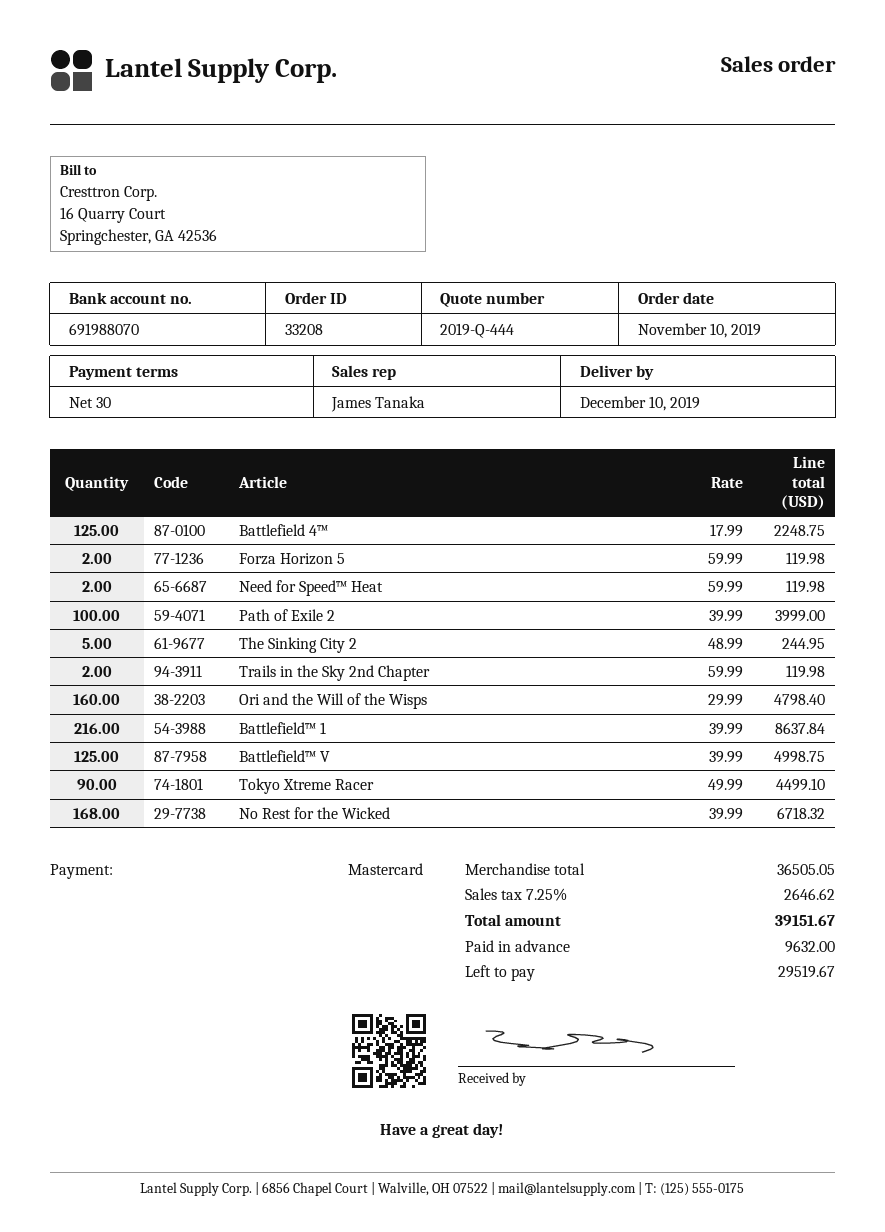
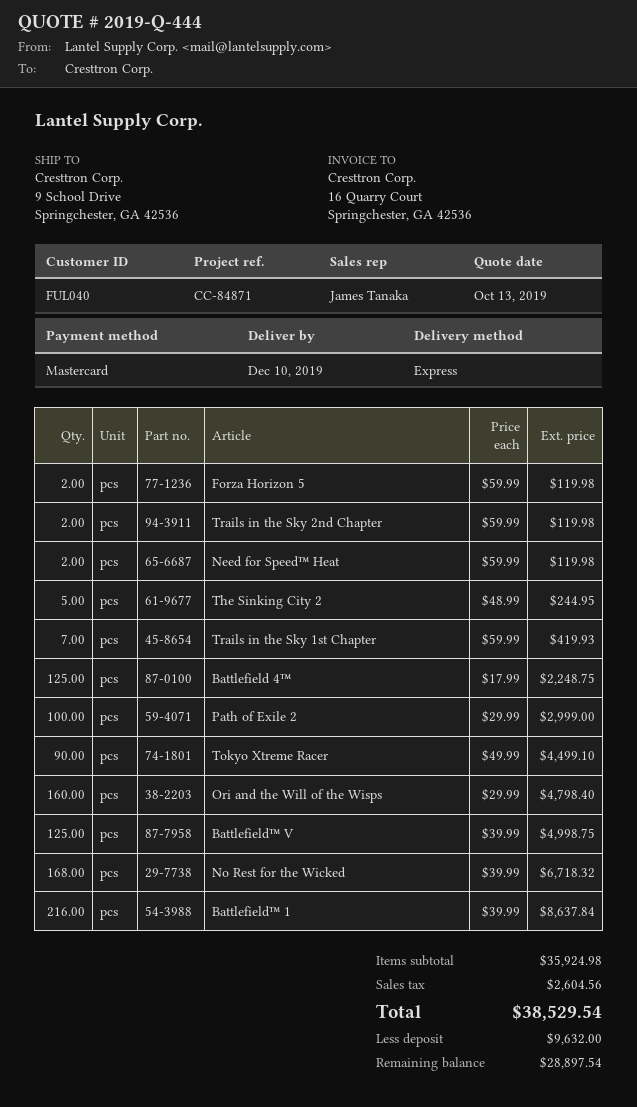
Path of Exile 2: 100 x 39.99 = 3999.00 -> 100 x 29.99 = 2999.00
Trails in the Sky 1st Chapter: none -> 7 x 59.99 = 419.93
subtotal: 36505.05 -> 35924.98
tax: 2646.62 -> 2604.56
total: 39151.67 -> 38529.54
balance: 29519.67 -> 28897.54

